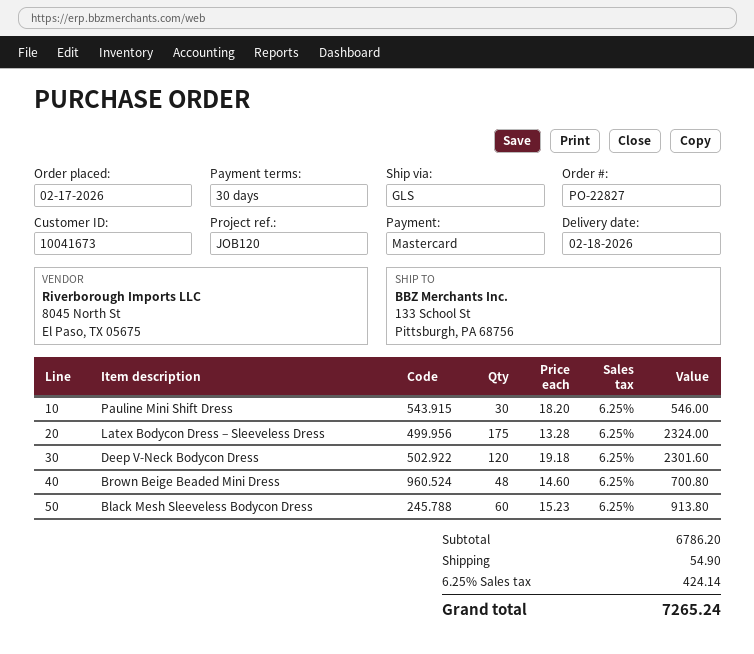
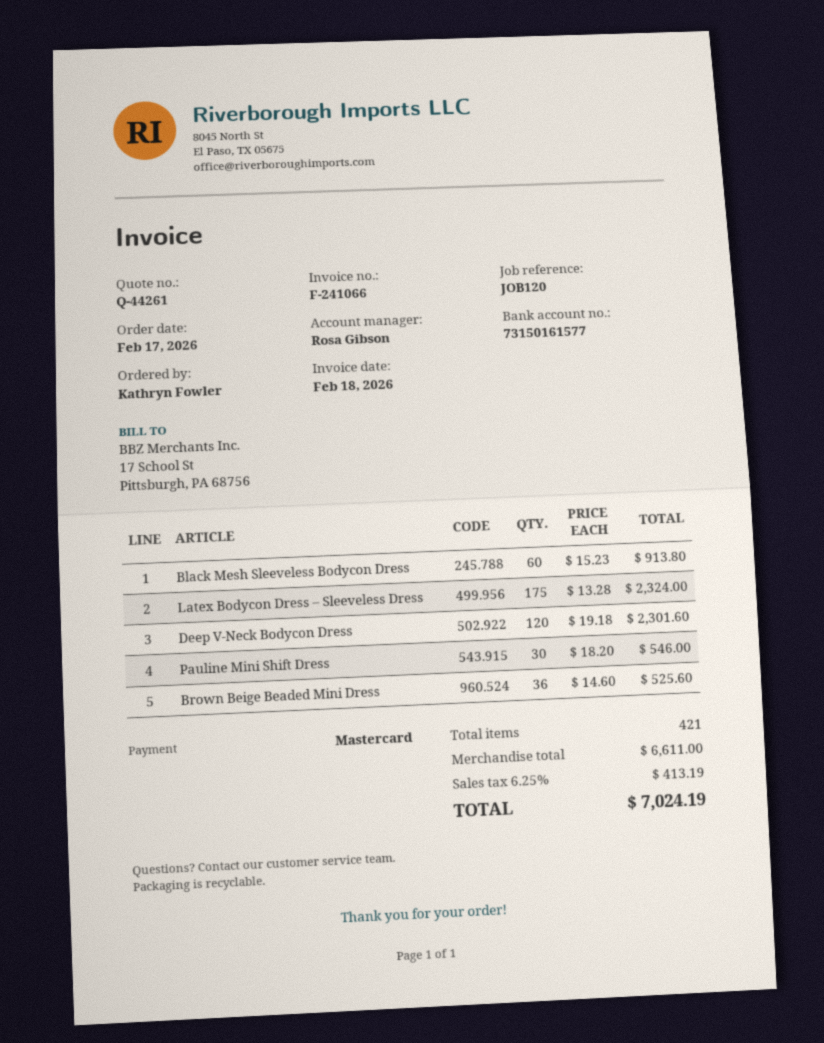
Brown Beige Beaded Mini Dress: 48 x 14.60 = 700.80 -> 36 x 14.60 = 525.60
subtotal: 6786.20 -> 6611.00
shipping: 54.90 -> none
tax: 6.25% = 424.14 -> 6.25% = 413.19
total: 7265.24 -> 7024.19

